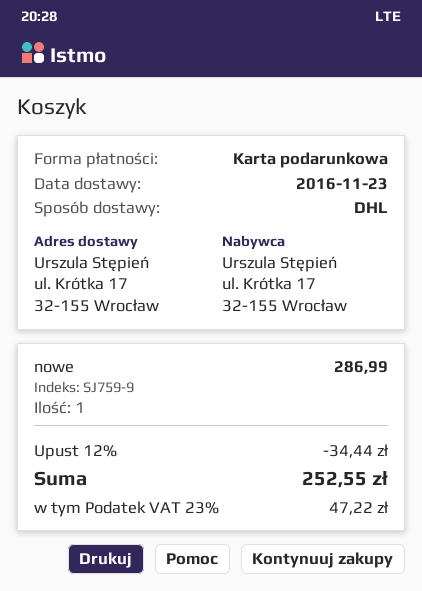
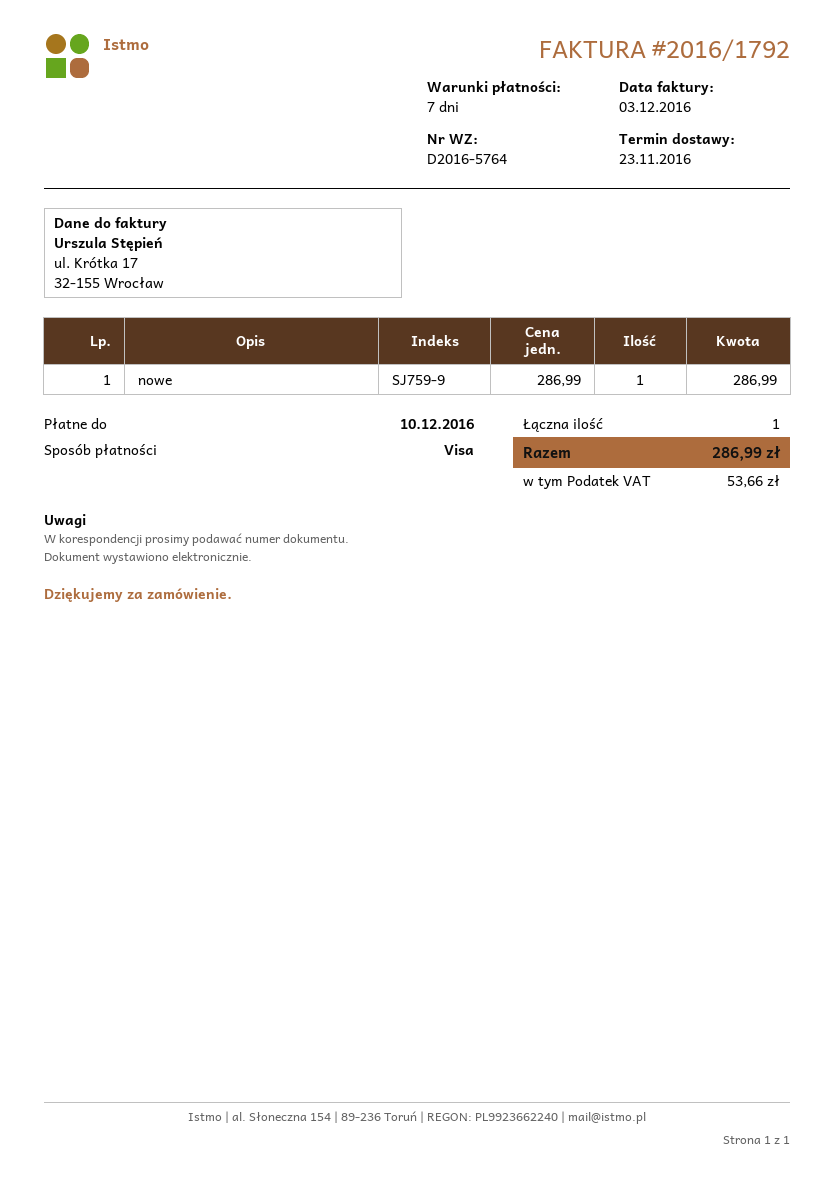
payment method: gift card -> Visa
discount: 12% = 34.44 -> none
tax: 47.22 -> 53.66
total: 252.55 -> 286.99

